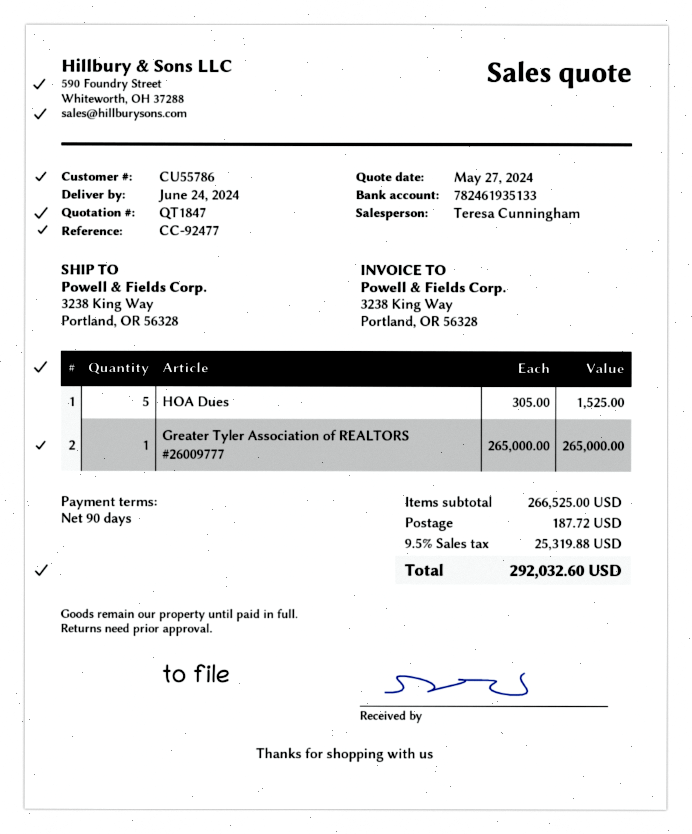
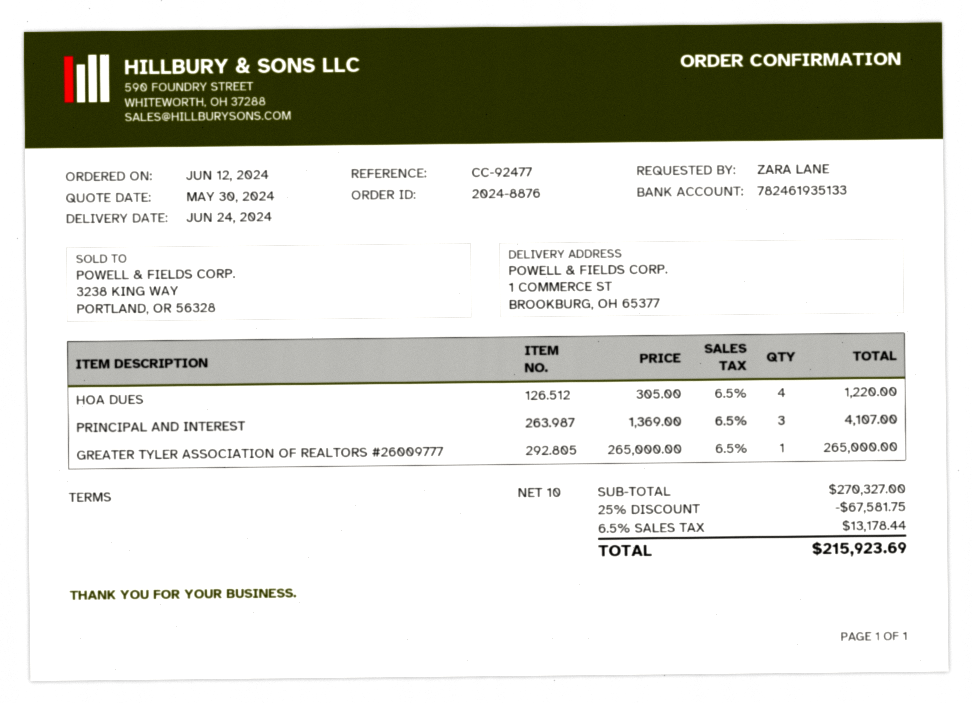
quote date: 2024-05-27 -> 2024-05-30
payment terms: 90 days -> 10 days
ship to: 3238 King Way, Portland, OR 56328 -> 1 COMMERCE ST, BROOKBURG, OH 65377
HOA Dues: 5 x 305.00 = 1525.00 -> 4 x 305.00 = 1220.00
PRINCIPAL AND INTEREST: none -> 3 x 1369.00 = 4107.00
subtotal: 266525.00 -> 270327.00
discount: none -> 25% = 67581.75
shipping: 187.72 -> none
tax: 9.5% = 25319.88 -> 6.5% = 13178.44
total: 292032.60 -> 215923.69

